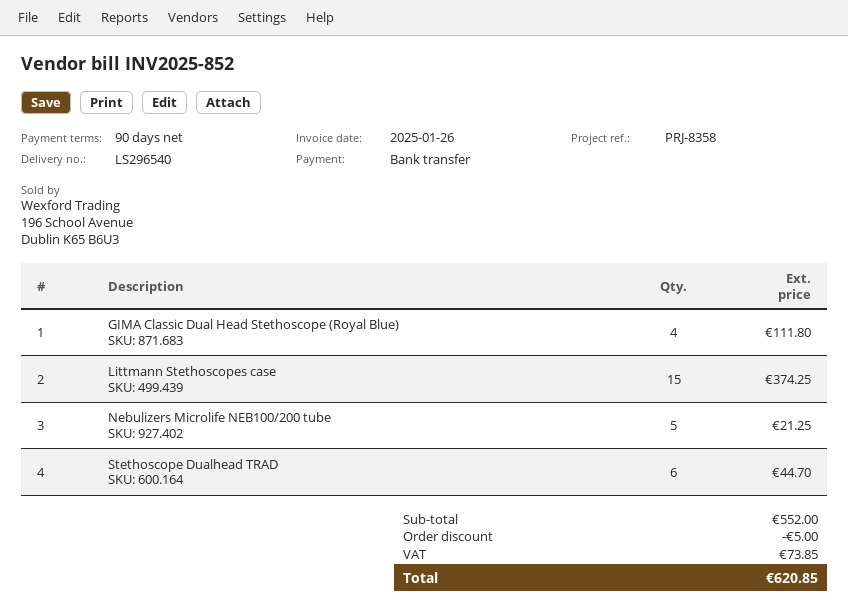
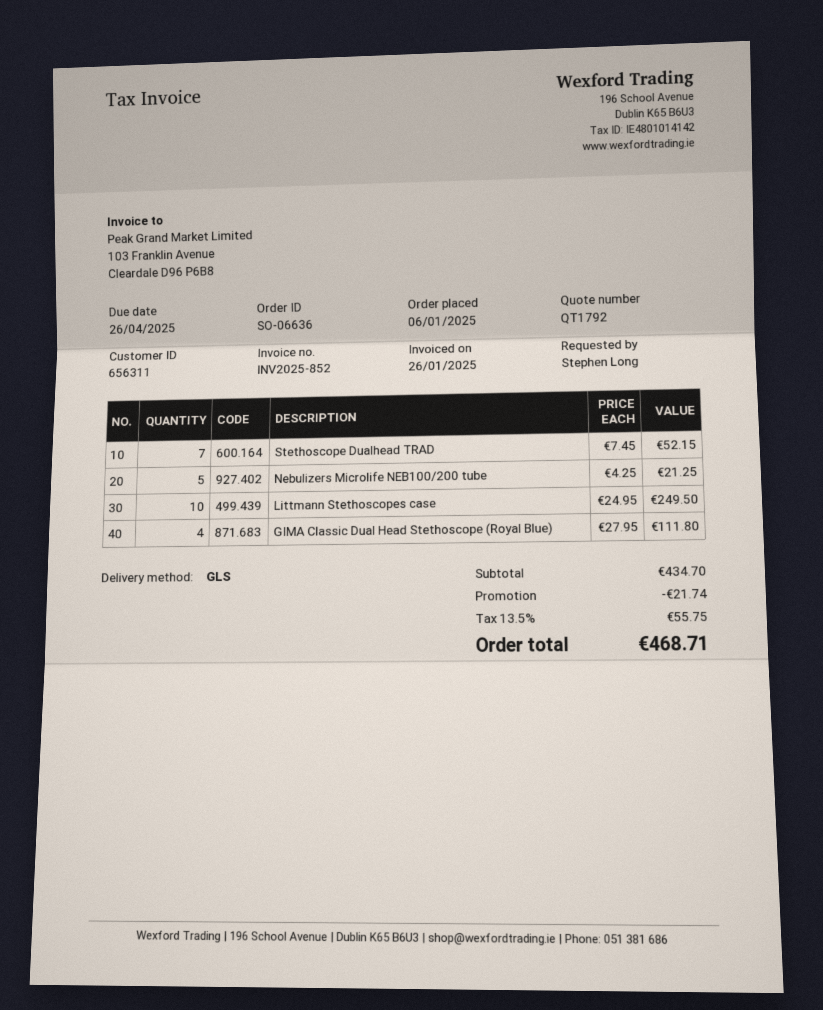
Littmann Stethoscopes case: 15 for 374.25 -> 10 for 249.50
Stethoscope Dualhead TRAD: 6 for 44.70 -> 7 for 52.15
subtotal: 552.00 -> 434.70
discount: 5.00 -> 21.74
tax: 73.85 -> 55.75
total: 620.85 -> 468.71

